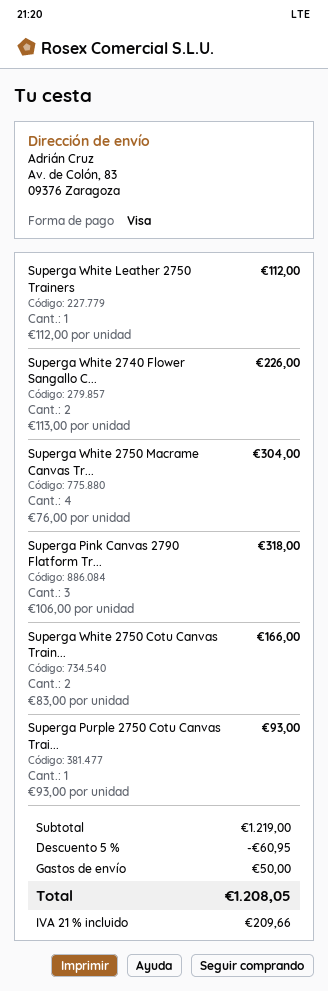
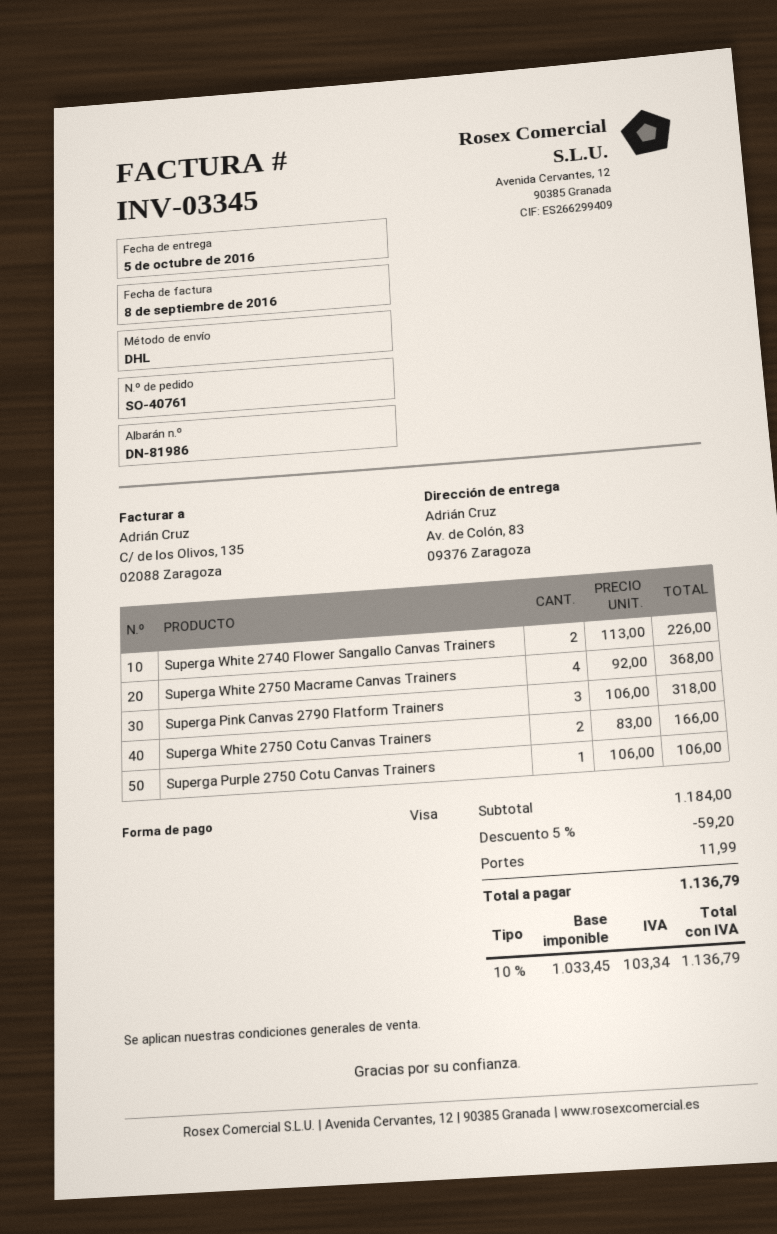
Superga White Leather 2750 Trainers: 1 x 112.00 = 112.00 -> none
Superga White 2750 Macrame Canvas Tr...: 4 x 76.00 = 304.00 -> 4 x 92.00 = 368.00
Superga Purple 2750 Cotu Canvas Trai...: 1 x 93.00 = 93.00 -> 1 x 106.00 = 106.00
subtotal: 1219.00 -> 1184.00
discount: 5% = 60.95 -> 5% = 59.20
shipping: 50.00 -> 11.99
tax: 21% = 209.66 -> 10% = 103.34
total: 1208.05 -> 1136.79

